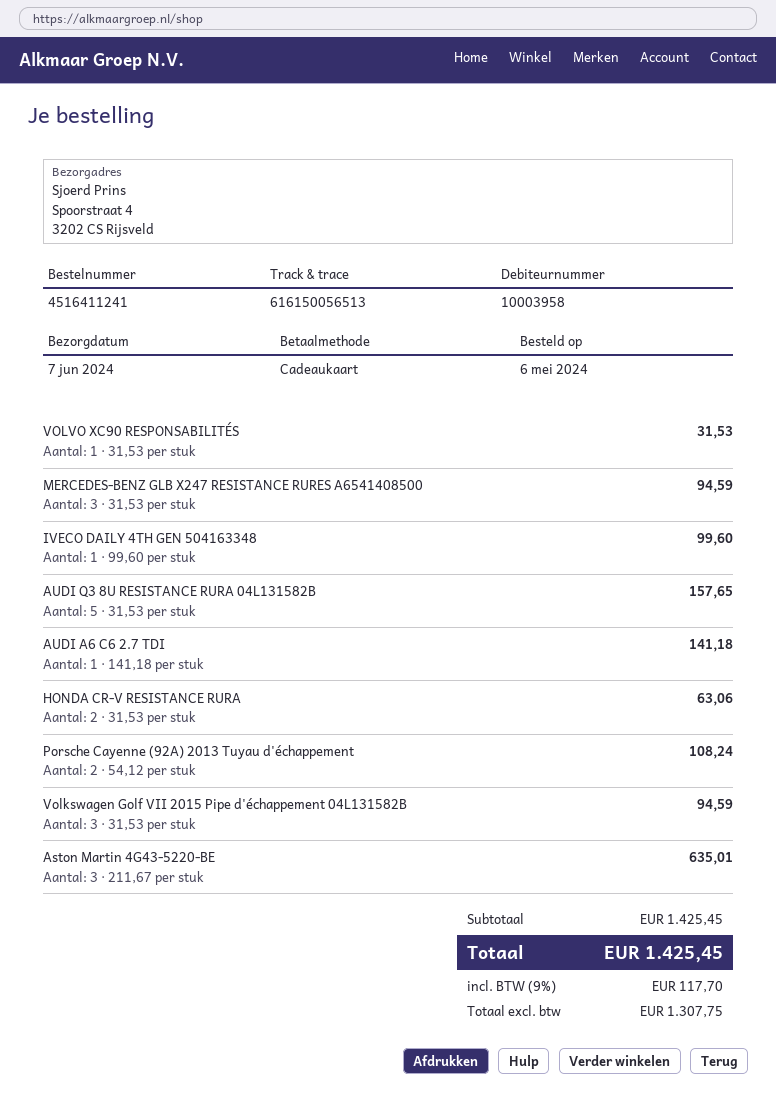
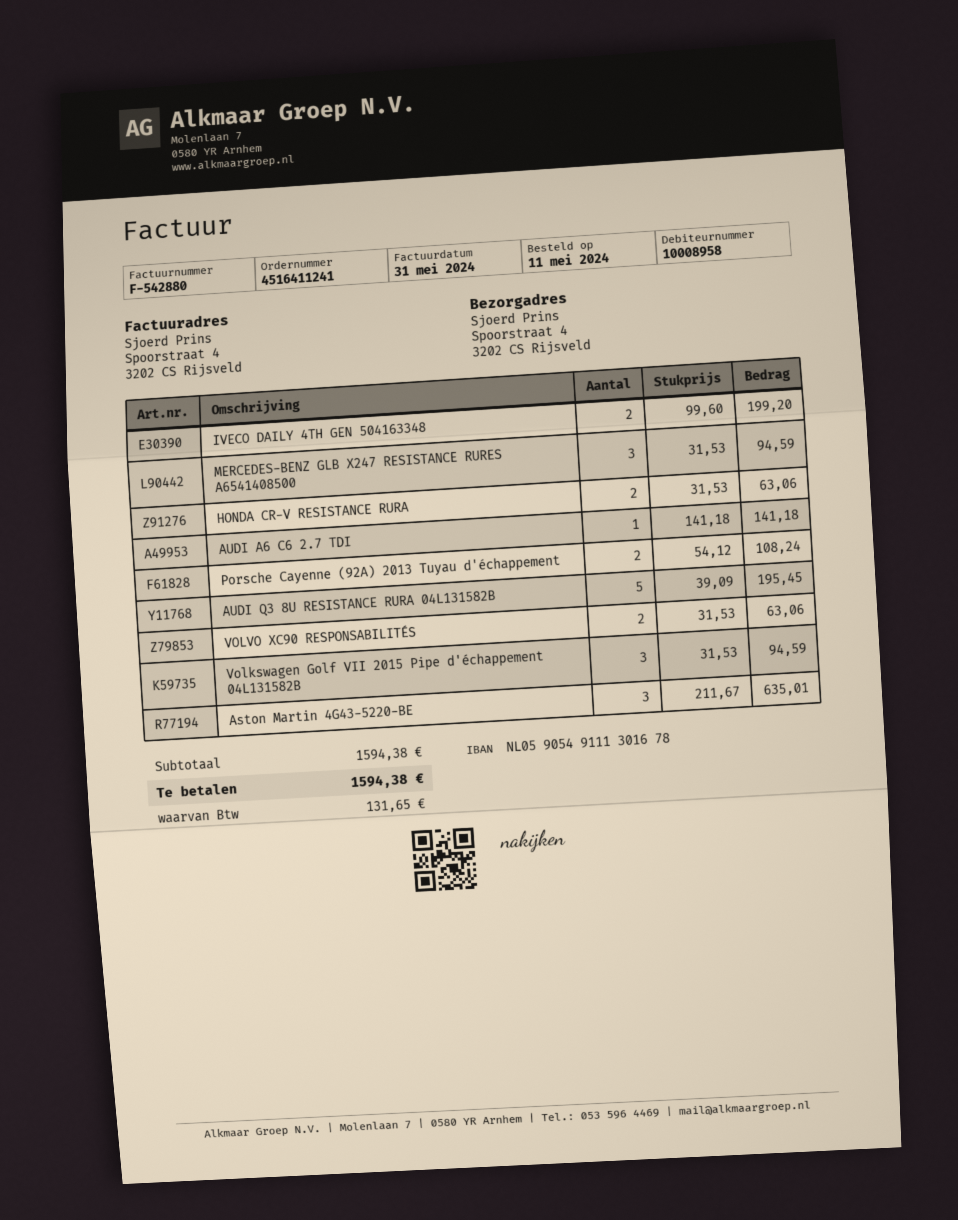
order date: 2024-05-06 -> 2024-05-11
customer number: 10003958 -> 10008958
VOLVO XC90 RESPONSABILITÉS: 1 x 31.53 = 31.53 -> 2 x 31.53 = 63.06
IVECO DAILY 4TH GEN 504163348: 1 x 99.60 = 99.60 -> 2 x 99.60 = 199.20
AUDI Q3 8U RESISTANCE RURA 04L131582B: 5 x 31.53 = 157.65 -> 5 x 39.09 = 195.45
subtotal: 1425.45 -> 1594.38
tax: 117.70 -> 131.65
total: 1425.45 -> 1594.38

